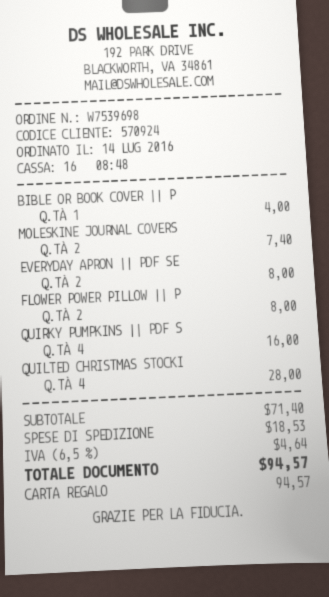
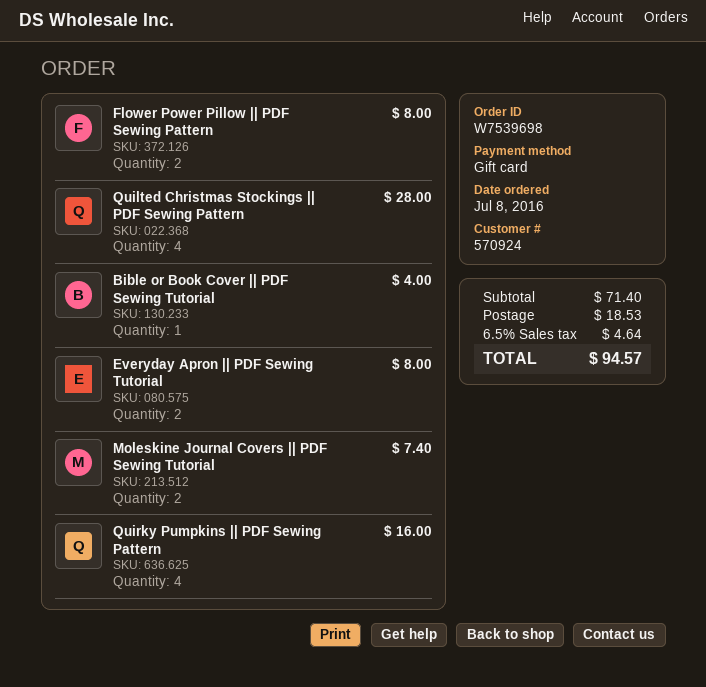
order date: 2016-07-14 -> 2016-07-08

